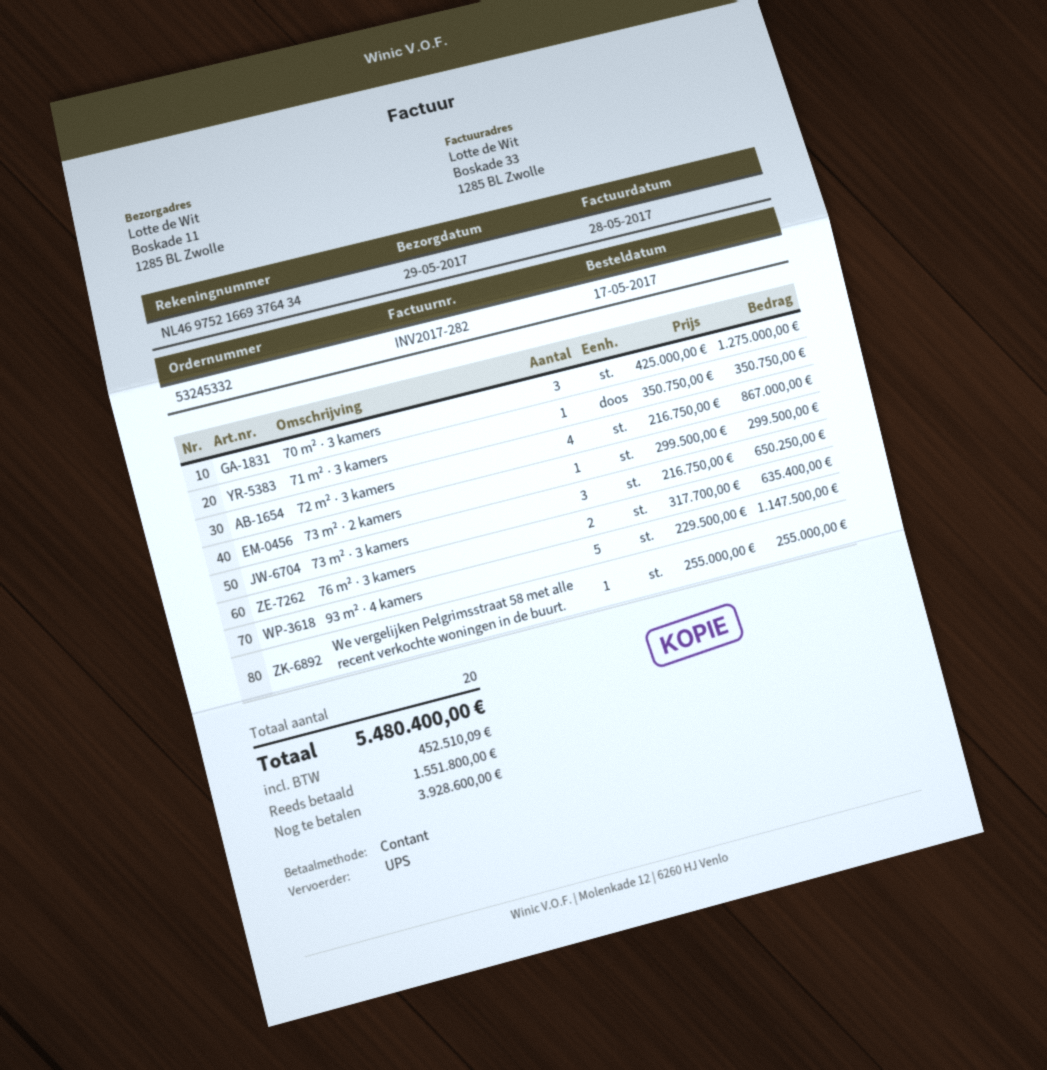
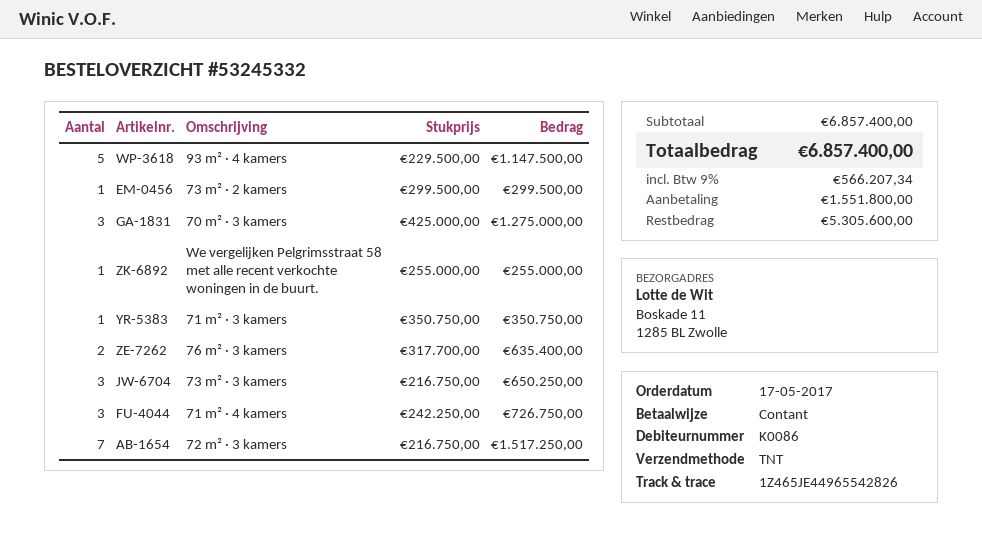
shipping method: UPS -> TNT
72 m² · 3 kamers: 4 x 216750.00 = 867000.00 -> 7 x 216750.00 = 1517250.00
71 m² · 4 kamers: none -> 3 x 242250.00 = 726750.00
tax: 452510.09 -> 566207.34
total: 5480400.00 -> 6857400.00
balance: 3928600.00 -> 5305600.00

